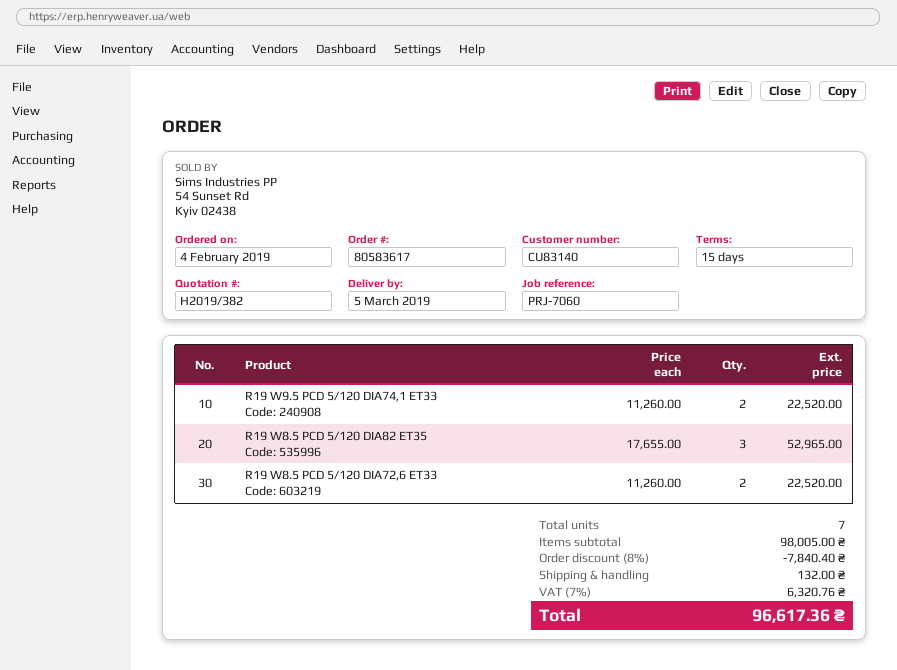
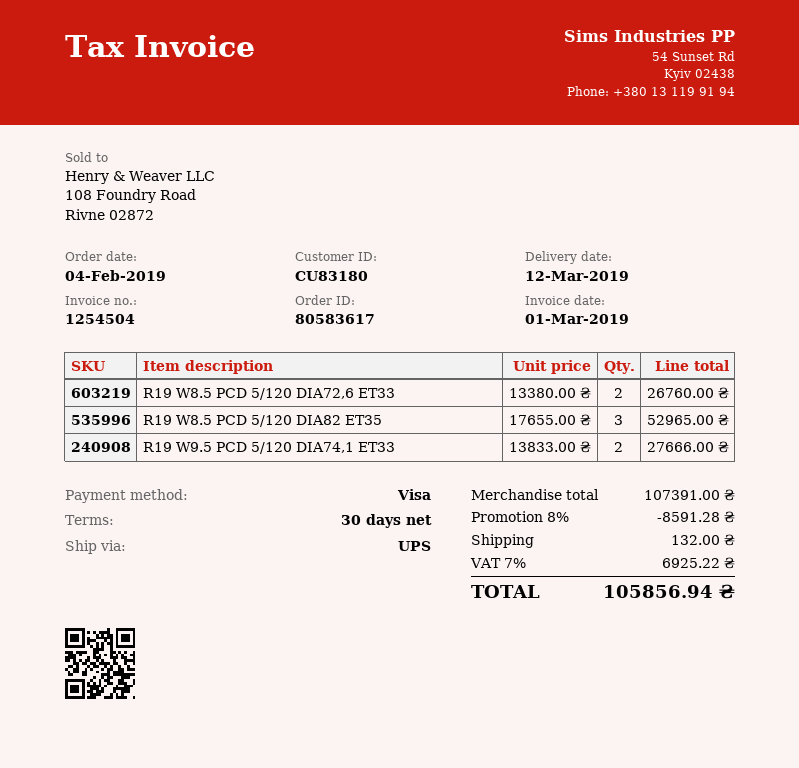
delivery date: 2019-03-05 -> 2019-03-12
payment terms: 15 days -> 30 days
customer number: CU83140 -> CU83180
R19 W9.5 PCD 5/120 DIA74,1 ET33: 2 x 11260.00 = 22520.00 -> 2 x 13833.00 = 27666.00
R19 W8.5 PCD 5/120 DIA72,6 ET33: 2 x 11260.00 = 22520.00 -> 2 x 13380.00 = 26760.00
subtotal: 98005.00 -> 107391.00
discount: 8% = 7840.40 -> 8% = 8591.28
tax: 7% = 6320.76 -> 7% = 6925.22
total: 96617.36 -> 105856.94

